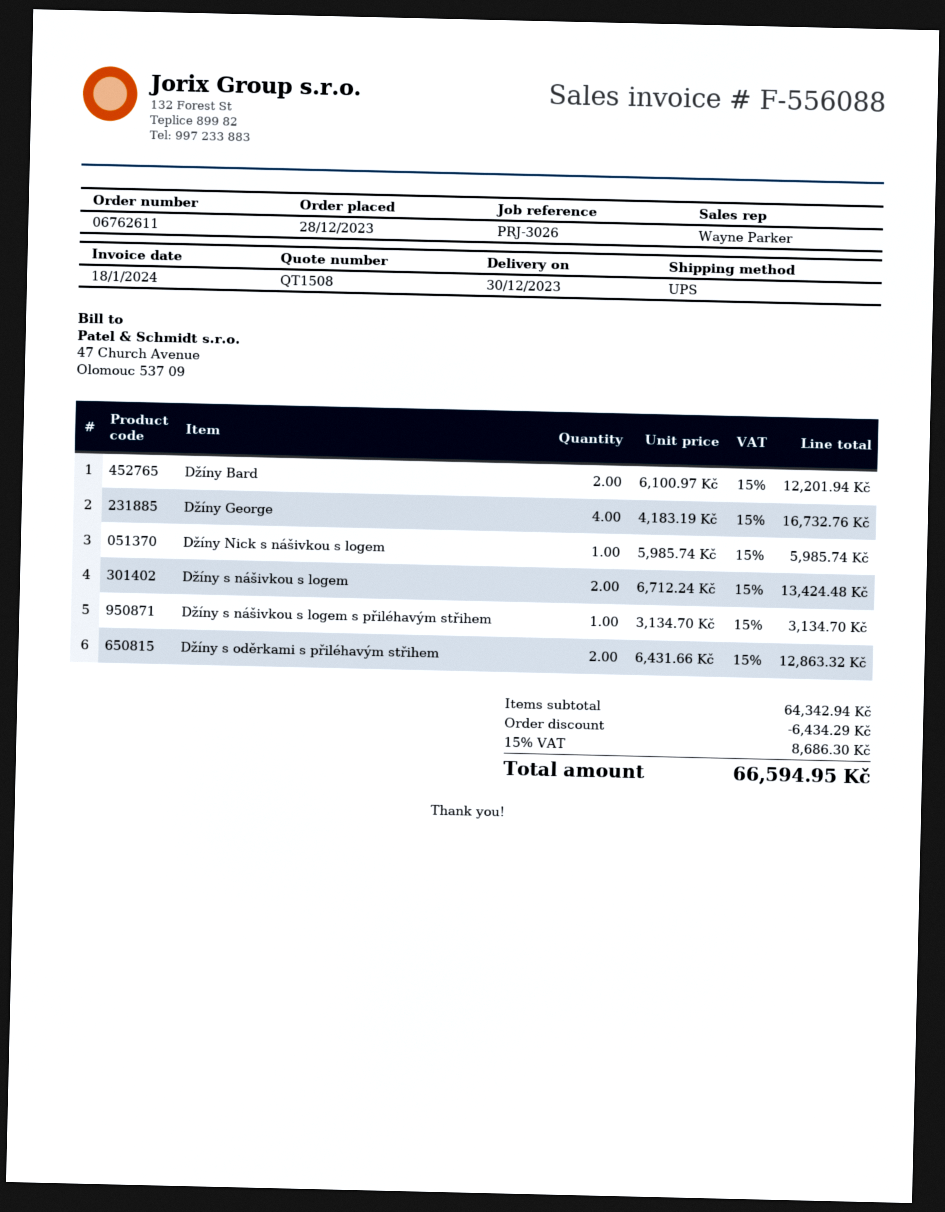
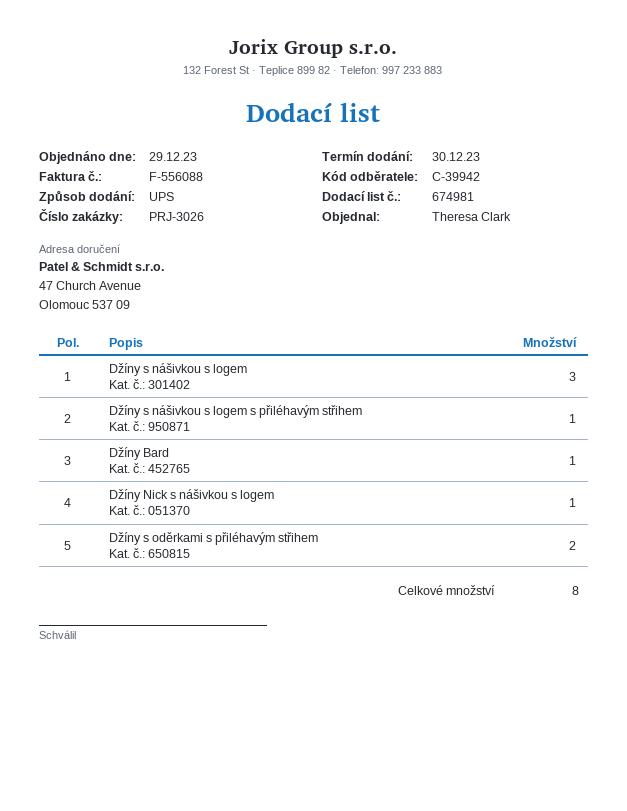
order date: 2023-12-28 -> 2023-12-29
Džíny Bard: 2 -> 1
Džíny George: 4 -> none
Džíny s nášivkou s logem: 2 -> 3

